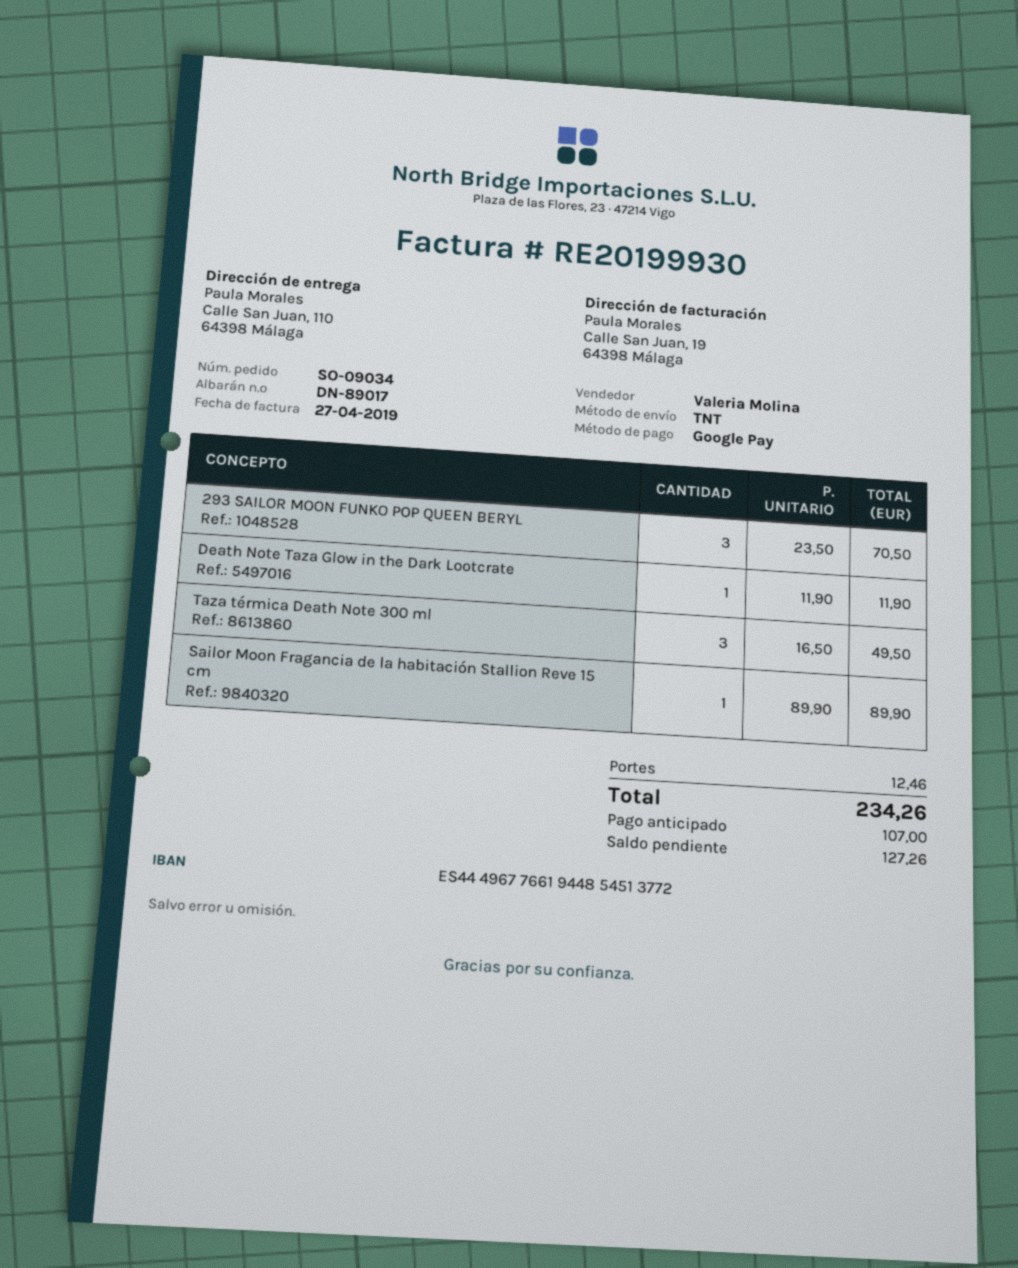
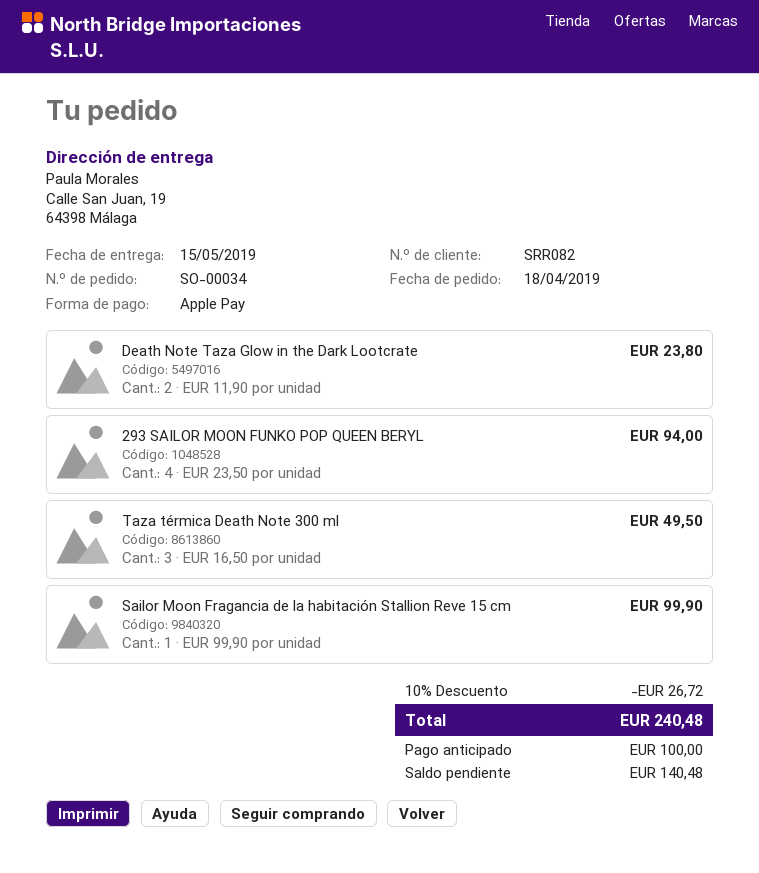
order number: SO-09034 -> SO-00034
payment method: Google Pay -> Apple Pay
ship to: Calle San Juan, 110, 64398 Málaga -> Calle San Juan, 19, 64398 Málaga
293 SAILOR MOON FUNKO POP QUEEN BERYL: 3 x 23.50 = 70.50 -> 4 x 23.50 = 94.00
Death Note Taza Glow in the Dark Lootcrate: 1 x 11.90 = 11.90 -> 2 x 11.90 = 23.80
Sailor Moon Fragancia de la habitación Stallion Reve 15 cm: 1 x 89.90 = 89.90 -> 1 x 99.90 = 99.90
discount: none -> 10% = 26.72
shipping: 12.46 -> none
total: 234.26 -> 240.48
deposit: 107.00 -> 100.00
balance: 127.26 -> 140.48

